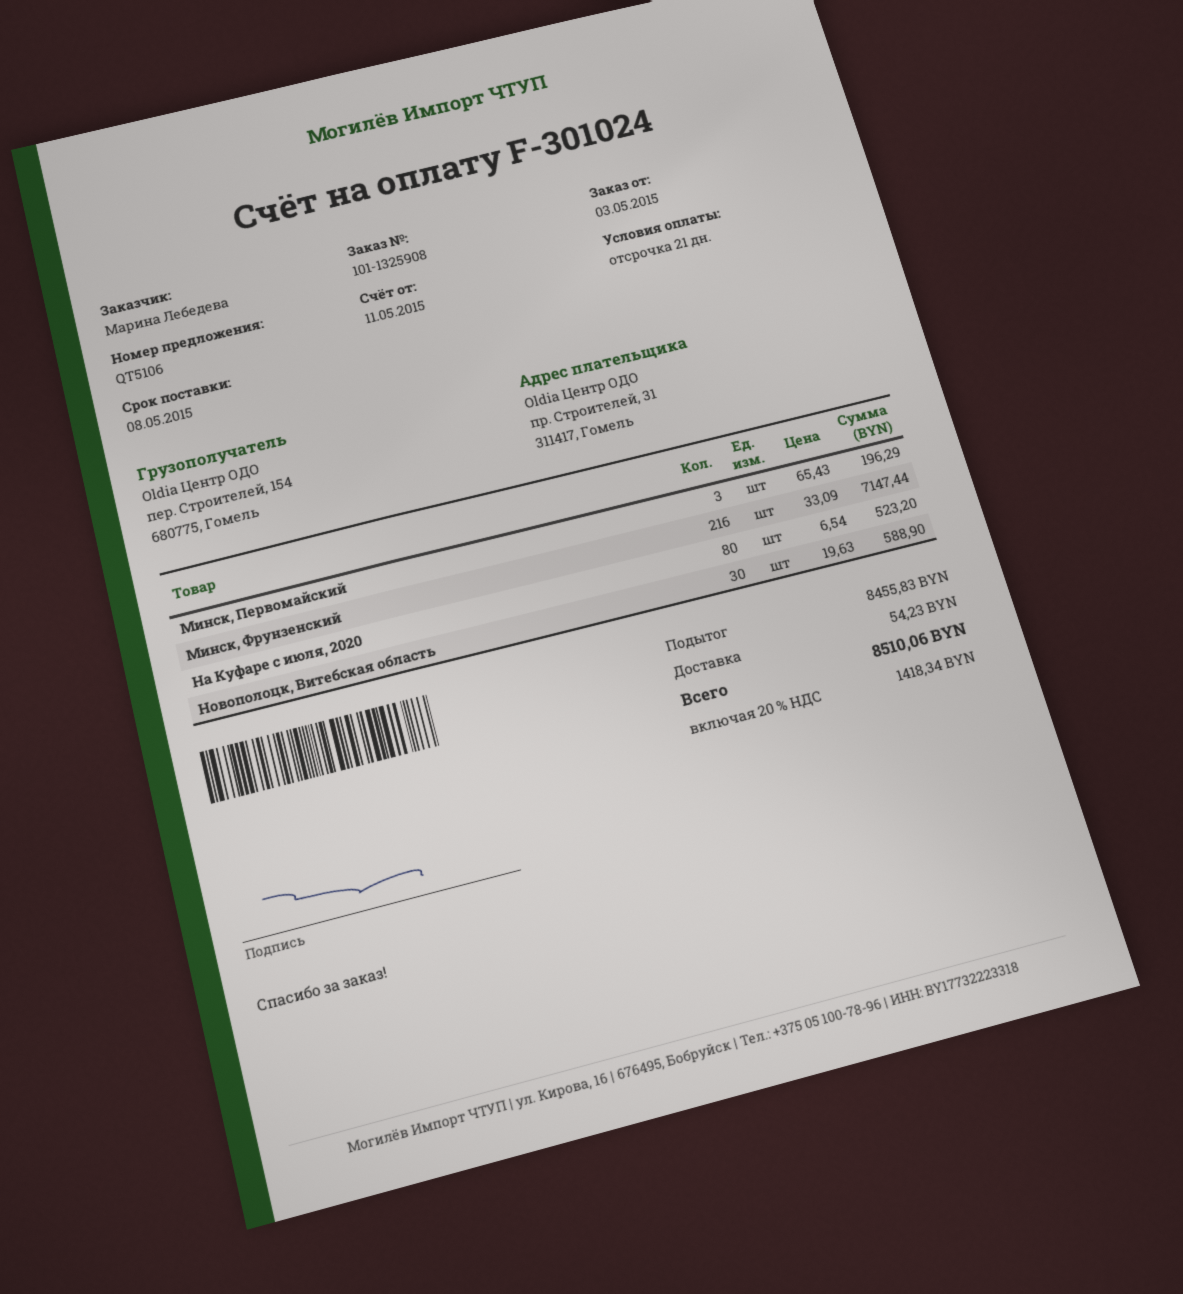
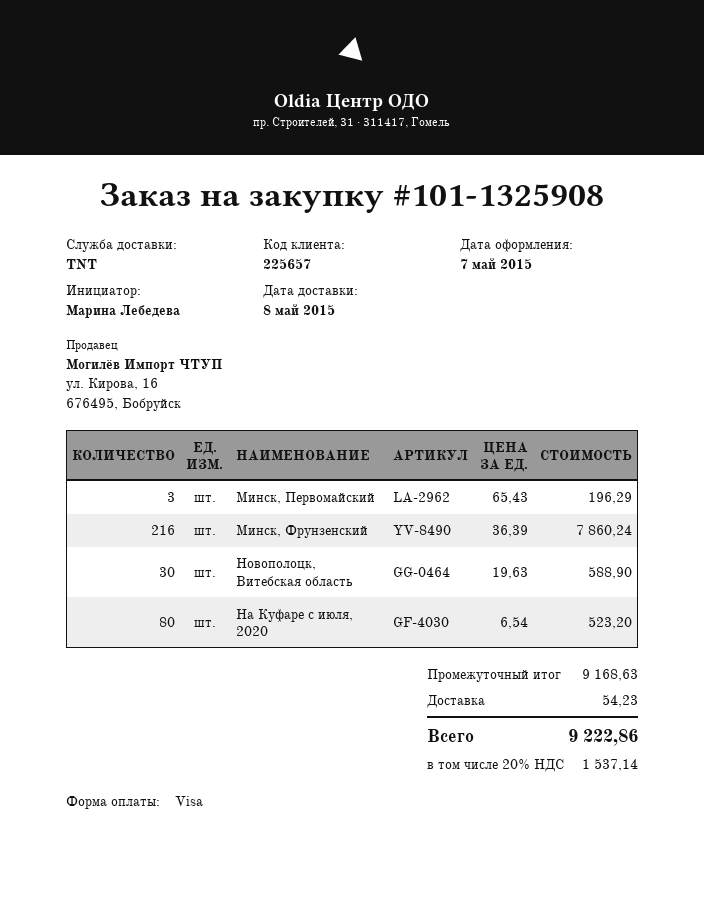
order date: 2015-05-03 -> 2015-05-07
Минск, Фрунзенский: 216 x 33.09 = 7147.44 -> 216 x 36.39 = 7860.24
subtotal: 8455.83 -> 9168.63
tax: 20% = 1418.34 -> 20% = 1537.14
total: 8510.06 -> 9222.86

